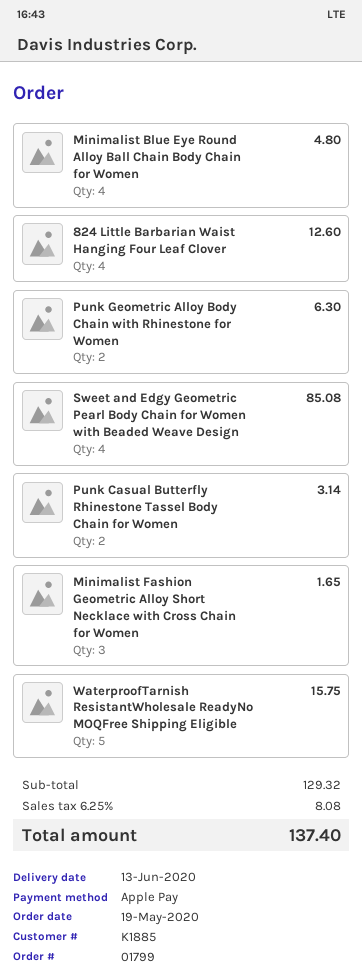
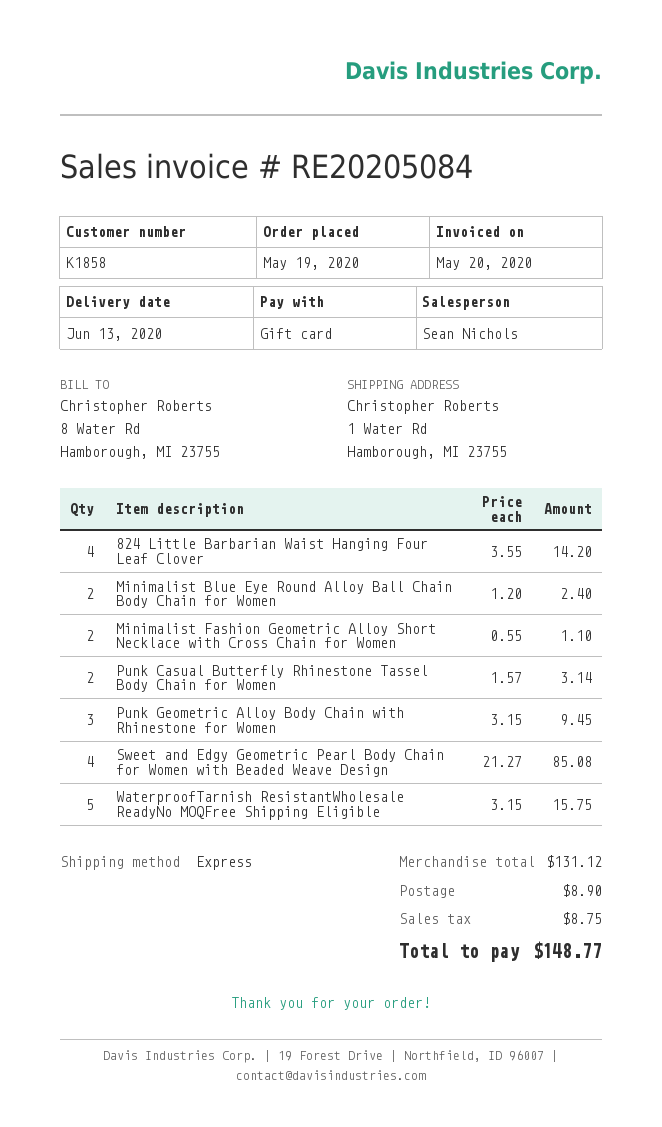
customer number: K1885 -> K1858
payment method: Apple Pay -> gift card
Minimalist Blue Eye Round Alloy Ball Chain Body Chain for Women: 4 for 4.80 -> 2 for 2.40
824 Little Barbarian Waist Hanging Four Leaf Clover: 4 for 12.60 -> 4 for 14.20
Punk Geometric Alloy Body Chain with Rhinestone for Women: 2 for 6.30 -> 3 for 9.45
Minimalist Fashion Geometric Alloy Short Necklace with Cross Chain for Women: 3 for 1.65 -> 2 for 1.10
subtotal: 129.32 -> 131.12
shipping: none -> 8.90
tax: 8.08 -> 8.75
total: 137.40 -> 148.77

